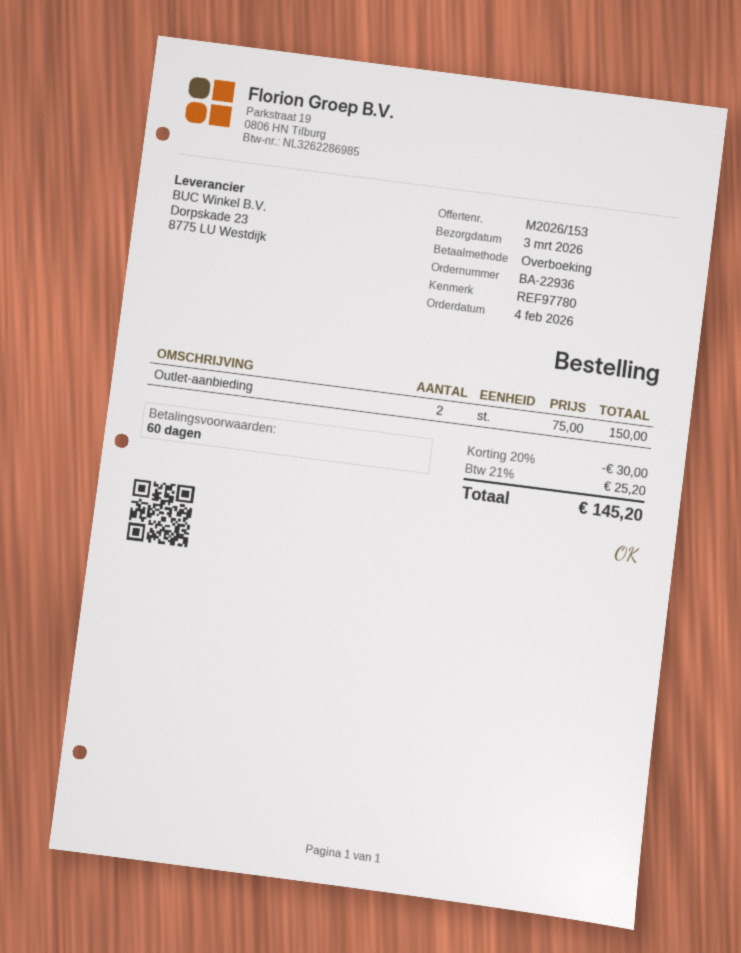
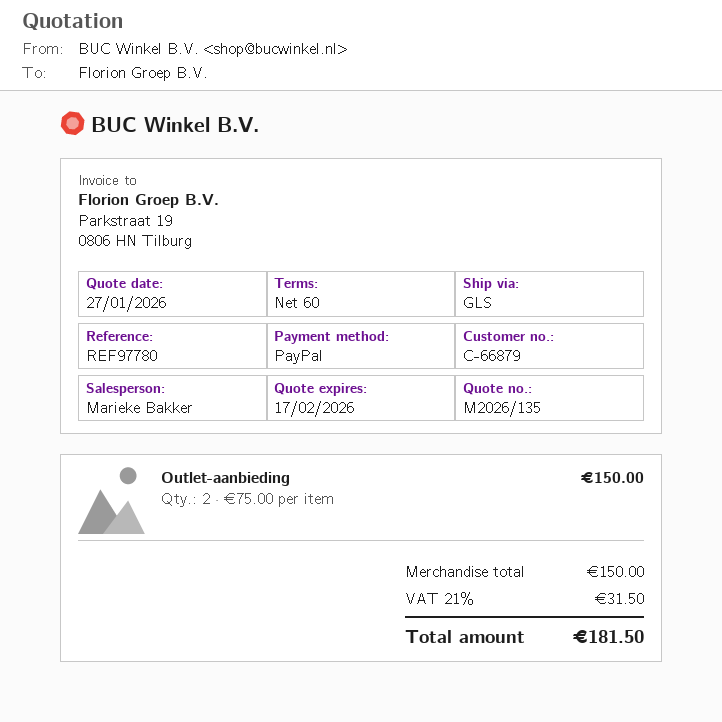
quote number: M2026/153 -> M2026/135
payment method: bank transfer -> PayPal
discount: 20% = 30.00 -> none
tax: 21% = 25.20 -> 21% = 31.50
total: 145.20 -> 181.50

